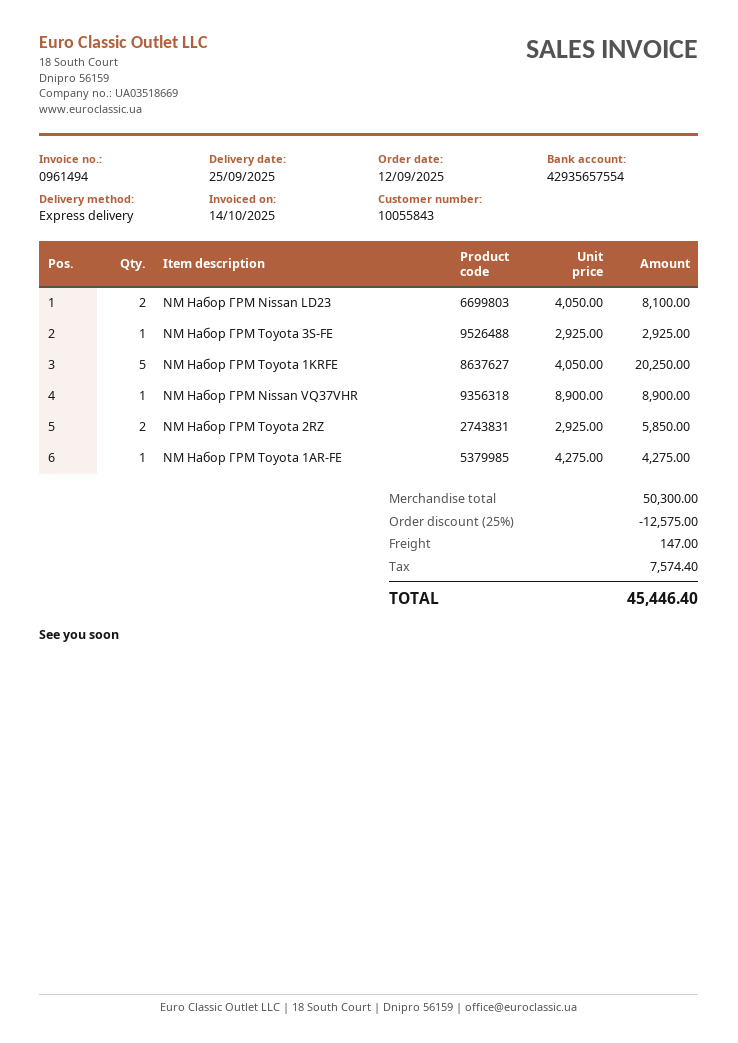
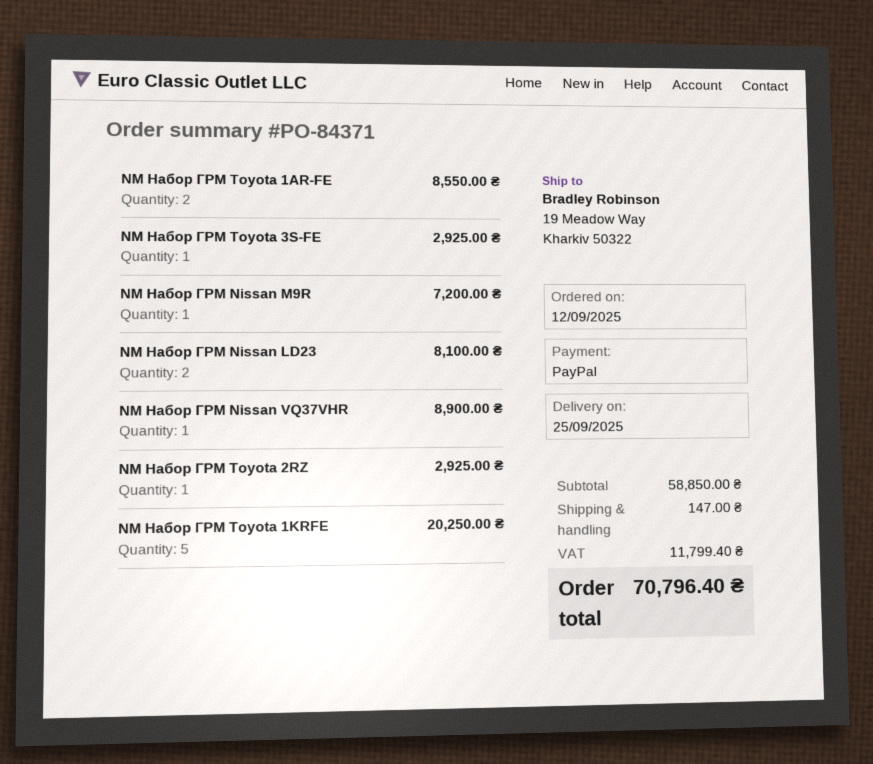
NM Набор ГРМ Toyota 2RZ: 2 for 5850.00 -> 1 for 2925.00
NM Набор ГРМ Toyota 1AR-FE: 1 for 4275.00 -> 2 for 8550.00
NM Набор ГРМ Nissan M9R: none -> 1 for 7200.00
subtotal: 50300.00 -> 58850.00
discount: 25% = 12575.00 -> none
tax: 7574.40 -> 11799.40
total: 45446.40 -> 70796.40

